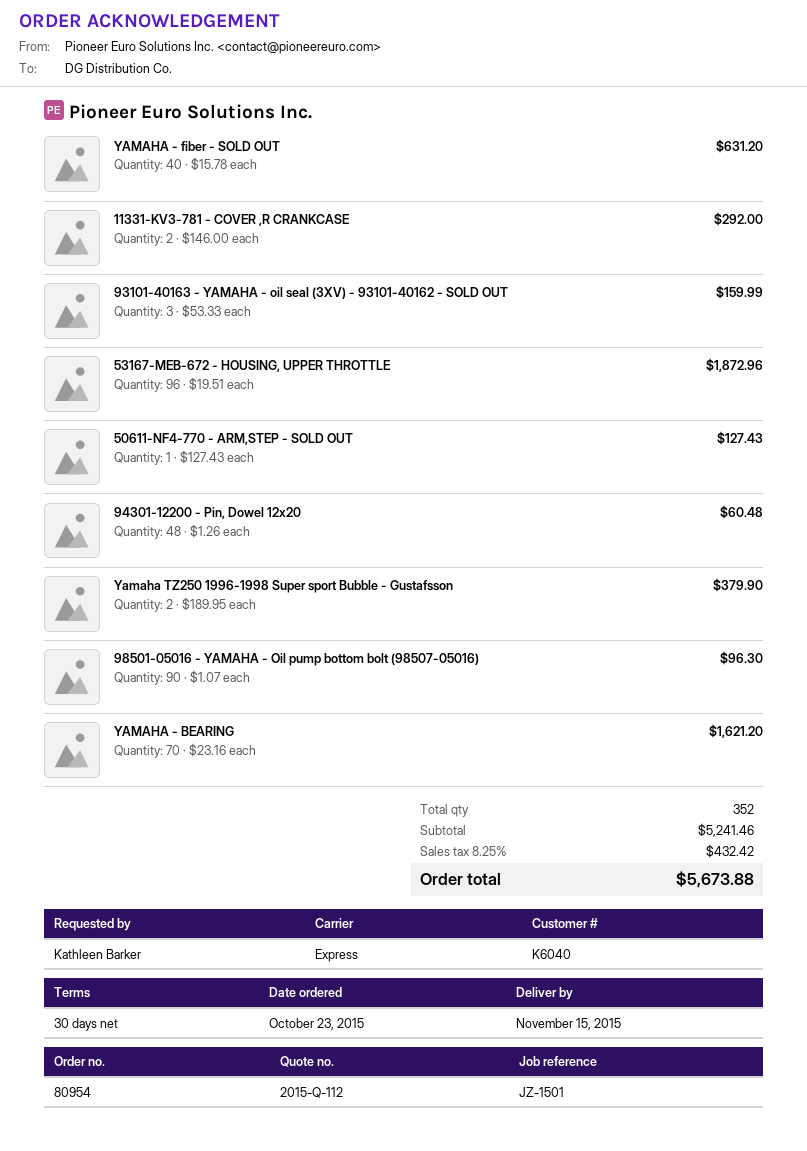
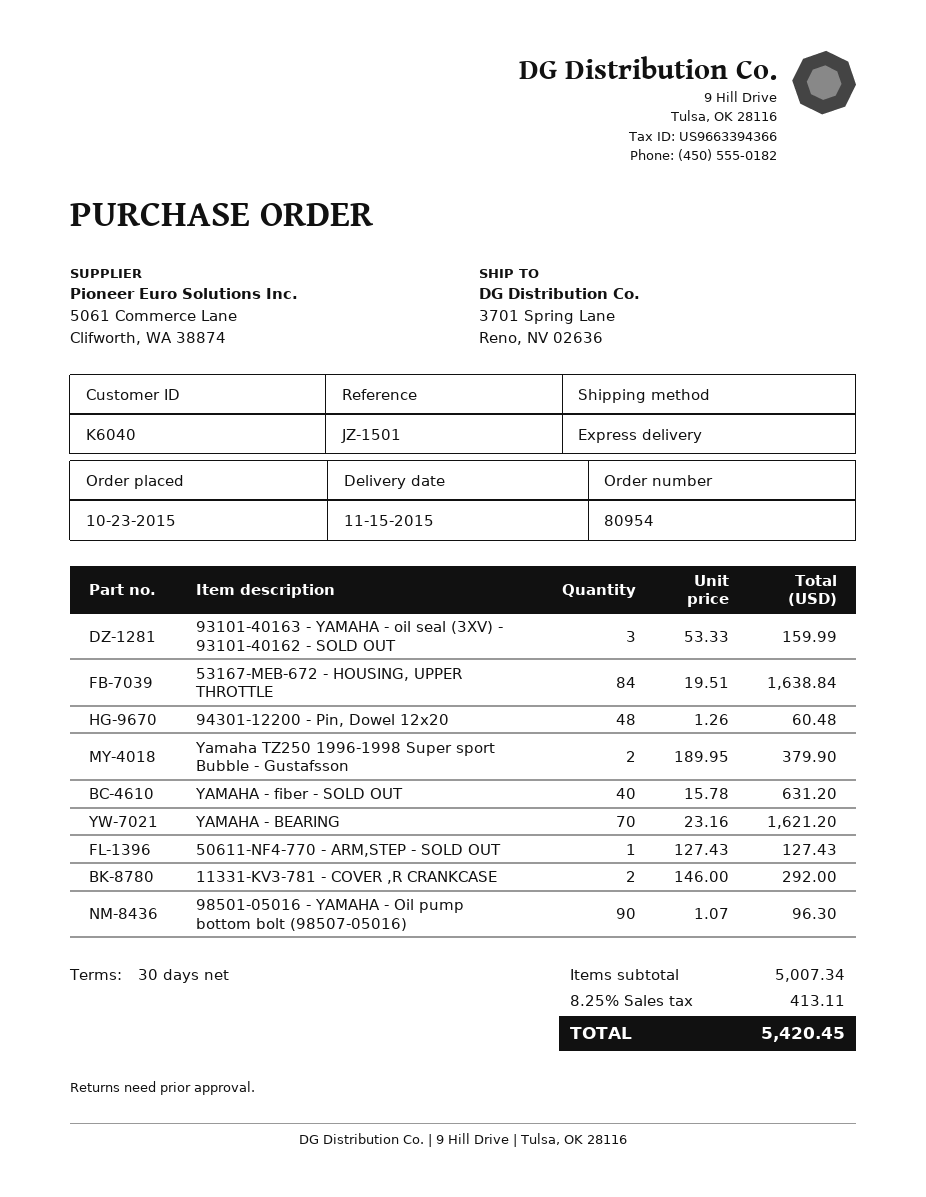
53167-MEB-672 - HOUSING, UPPER THROTTLE: 96 x 19.51 = 1872.96 -> 84 x 19.51 = 1638.84
subtotal: 5241.46 -> 5007.34
tax: 8.25% = 432.42 -> 8.25% = 413.11
total: 5673.88 -> 5420.45

